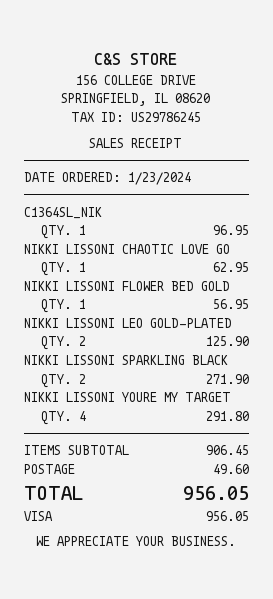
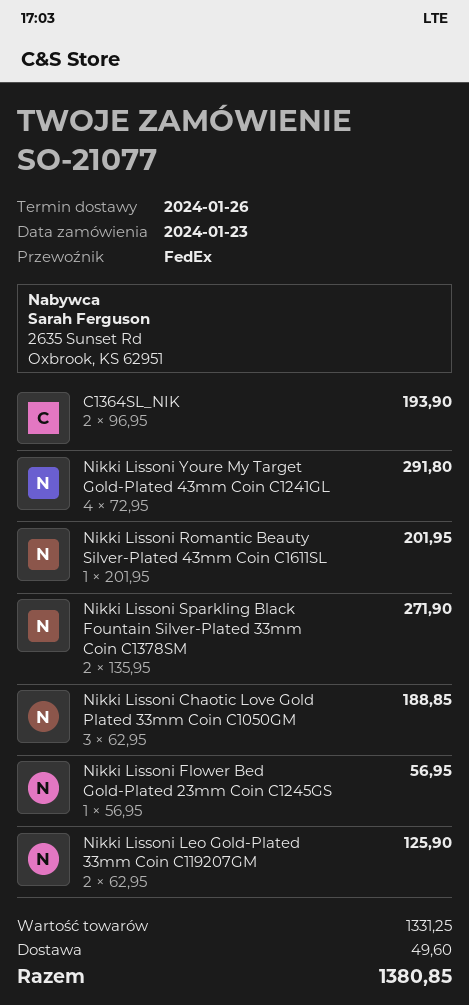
C1364SL_NIK: 1 for 96.95 -> 2 for 193.90
NIKKI LISSONI CHAOTIC LOVE GO: 1 for 62.95 -> 3 for 188.85
Nikki Lissoni Romantic Beauty Silver-Plated 43mm Coin C1611SL: none -> 1 for 201.95
subtotal: 906.45 -> 1331.25
total: 956.05 -> 1380.85

